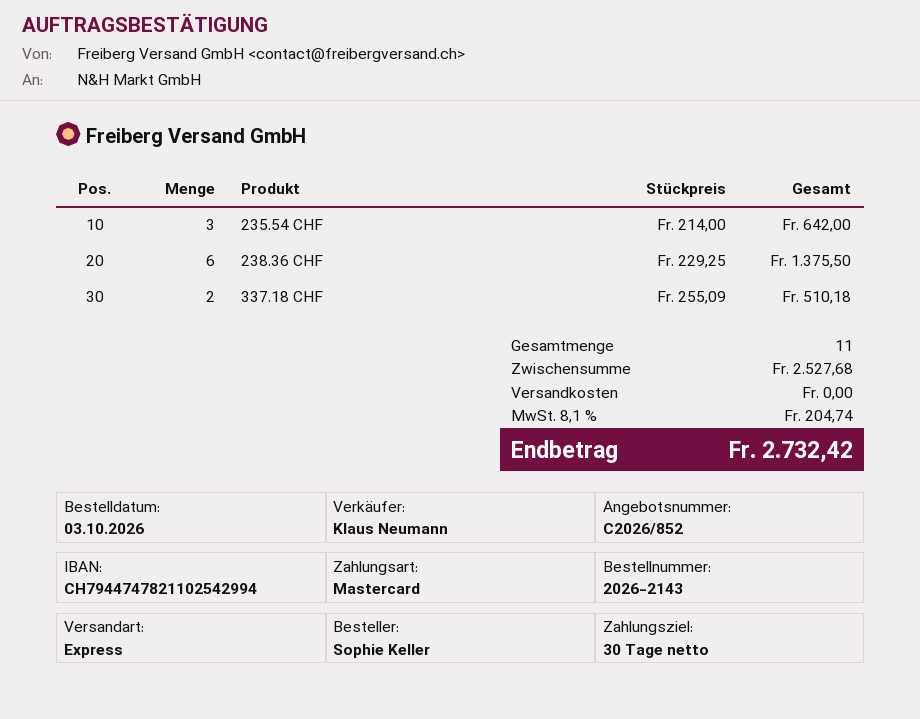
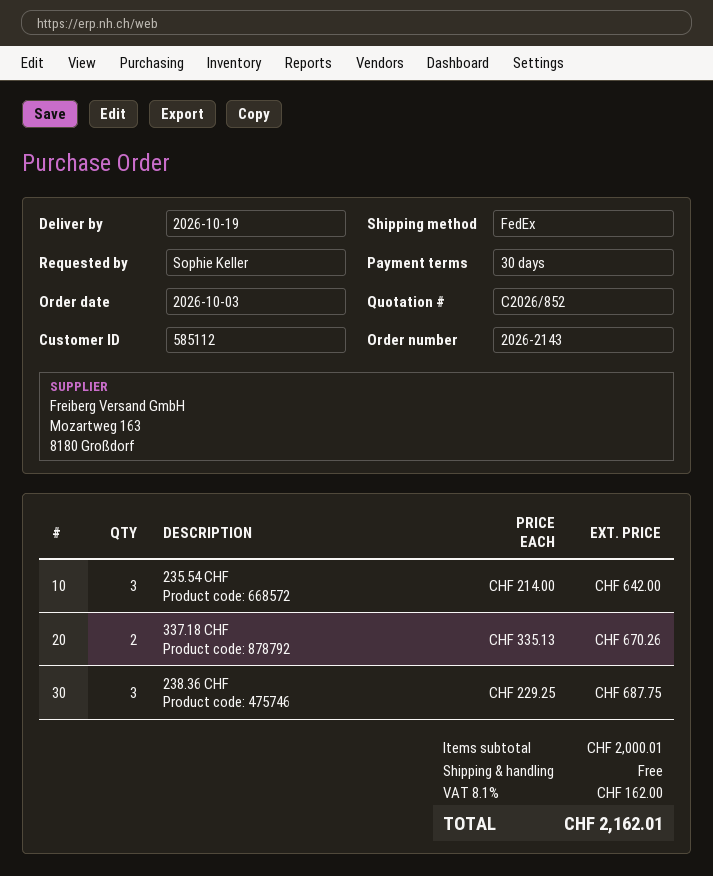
shipping method: express -> FedEx
238.36 CHF: 6 x 229.25 = 1375.50 -> 3 x 229.25 = 687.75
337.18 CHF: 2 x 255.09 = 510.18 -> 2 x 335.13 = 670.26
subtotal: 2527.68 -> 2000.01
tax: 8.1% = 204.74 -> 8.1% = 162.00
total: 2732.42 -> 2162.01

